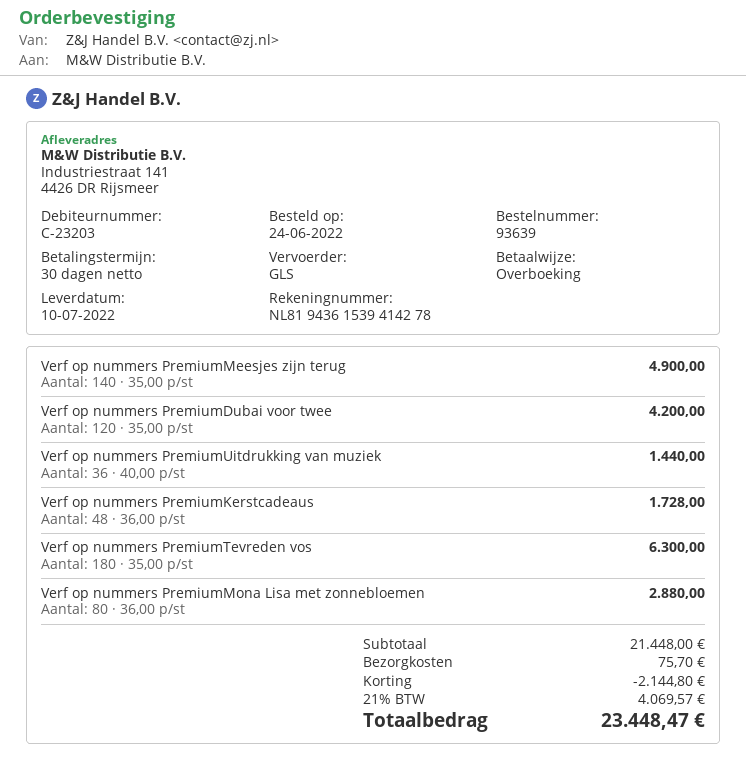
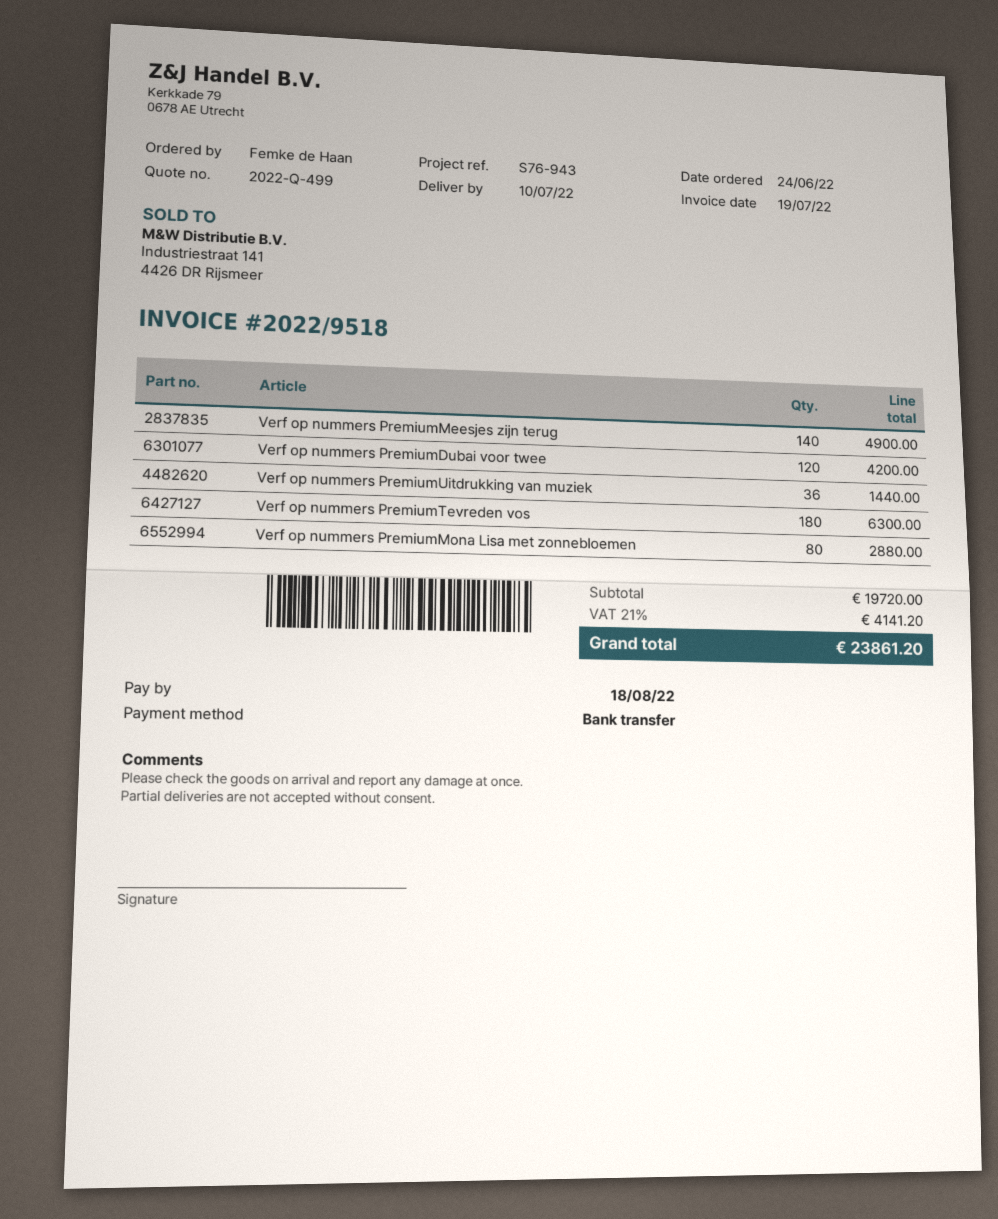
Verf op nummers PremiumKerstcadeaus: 48 for 1728.00 -> none
subtotal: 21448.00 -> 19720.00
discount: 2144.80 -> none
shipping: 75.70 -> none
tax: 21% = 4069.57 -> 21% = 4141.20
total: 23448.47 -> 23861.20

